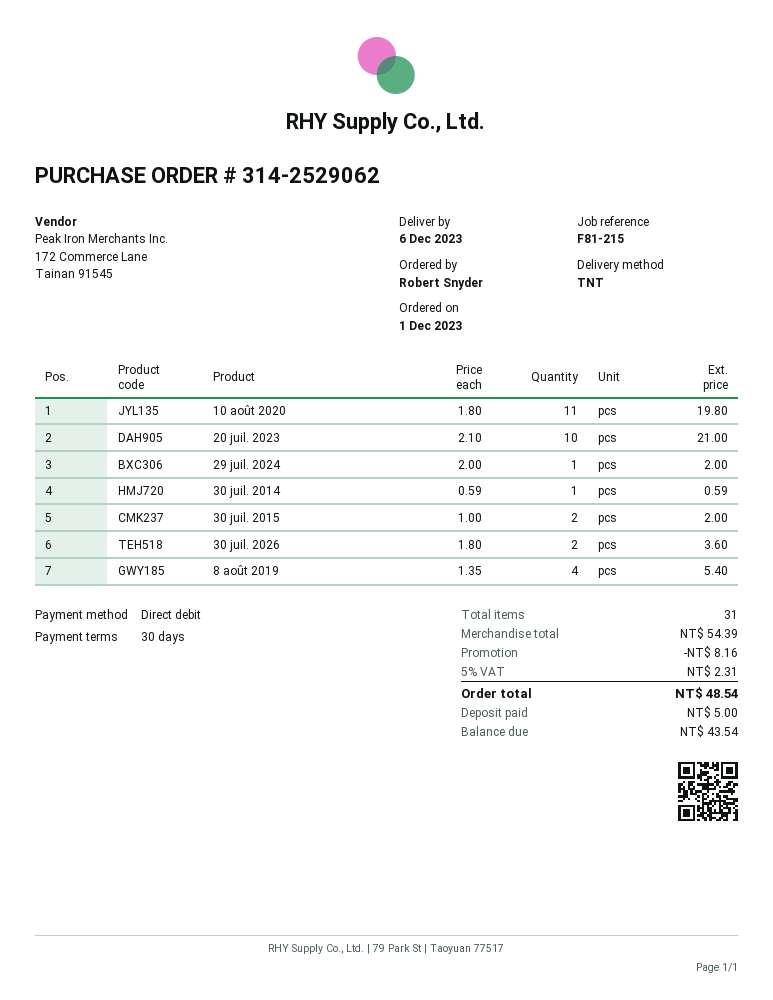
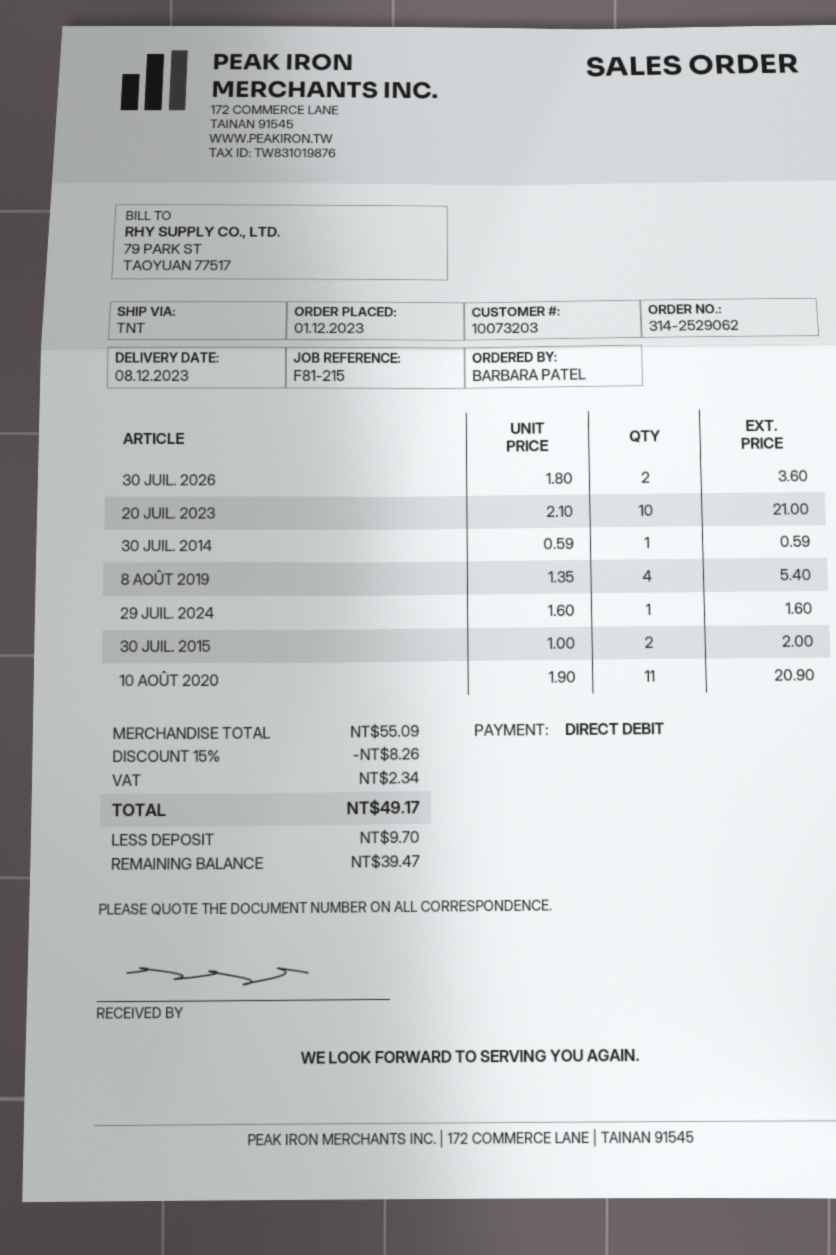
delivery date: 2023-12-06 -> 2023-12-08
ordered by: Robert Snyder -> BARBARA PATEL
10 août 2020: 11 x 1.80 = 19.80 -> 11 x 1.90 = 20.90
29 juil. 2024: 1 x 2.00 = 2.00 -> 1 x 1.60 = 1.60
subtotal: 54.39 -> 55.09
discount: 8.16 -> 8.26
tax: 2.31 -> 2.34
total: 48.54 -> 49.17
deposit: 5.00 -> 9.70
balance: 43.54 -> 39.47

